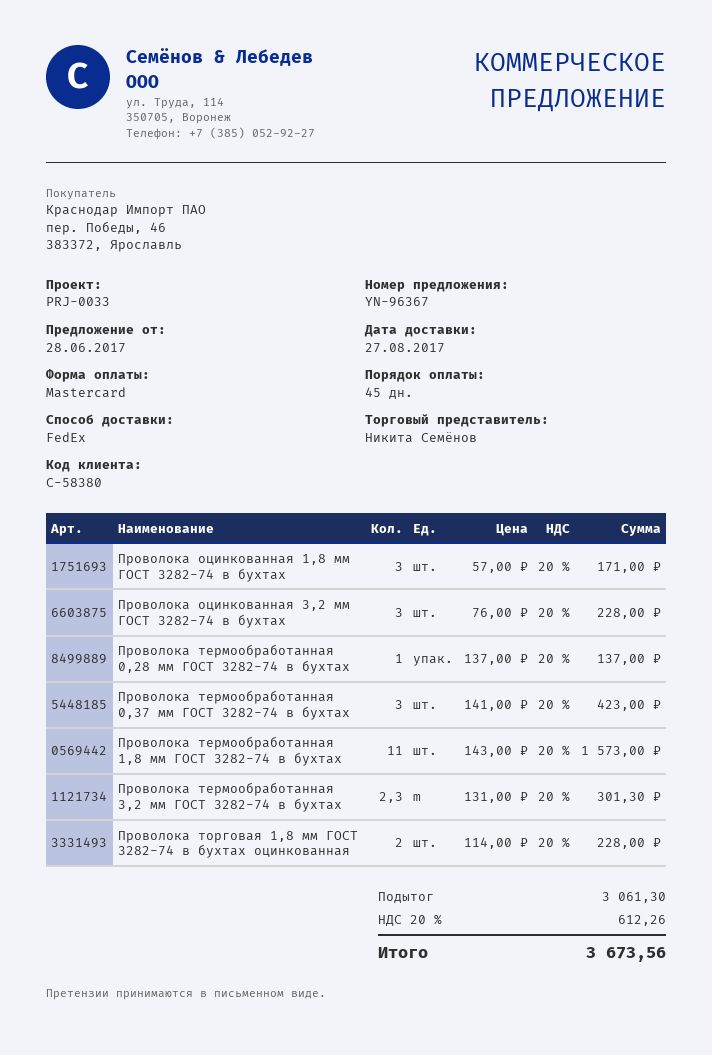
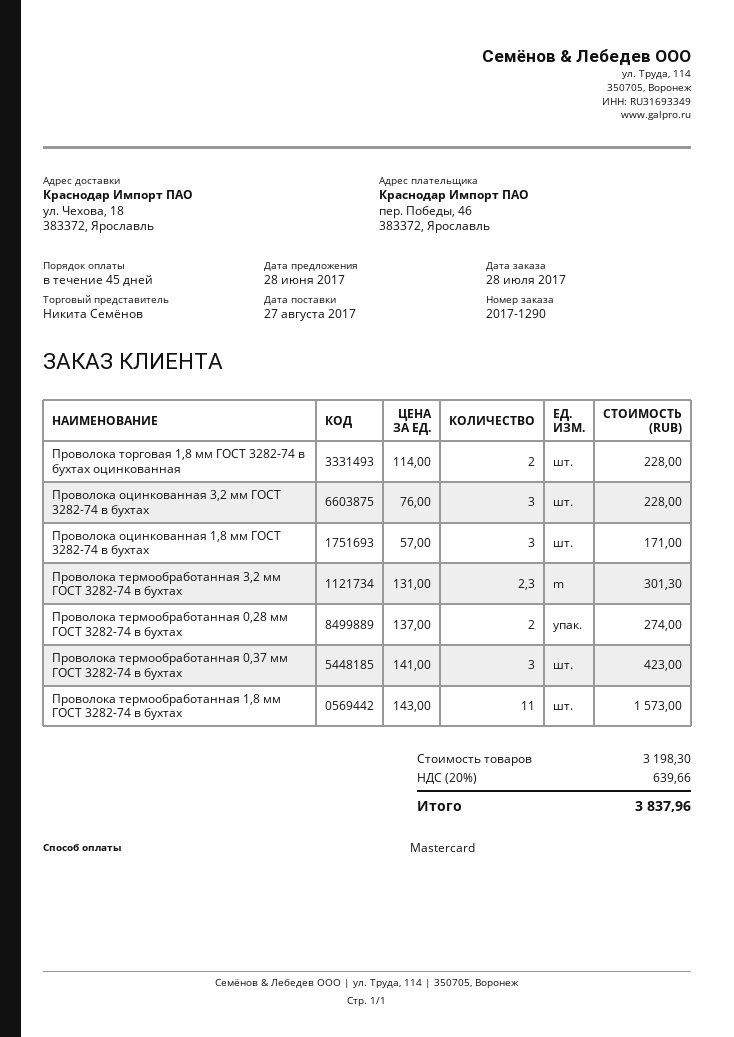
Проволока термообработанная 0,28 мм ГОСТ 3282-74 в бухтах: 1 x 137.00 = 137.00 -> 2 x 137.00 = 274.00
subtotal: 3061.30 -> 3198.30
tax: 20% = 612.26 -> 20% = 639.66
total: 3673.56 -> 3837.96

